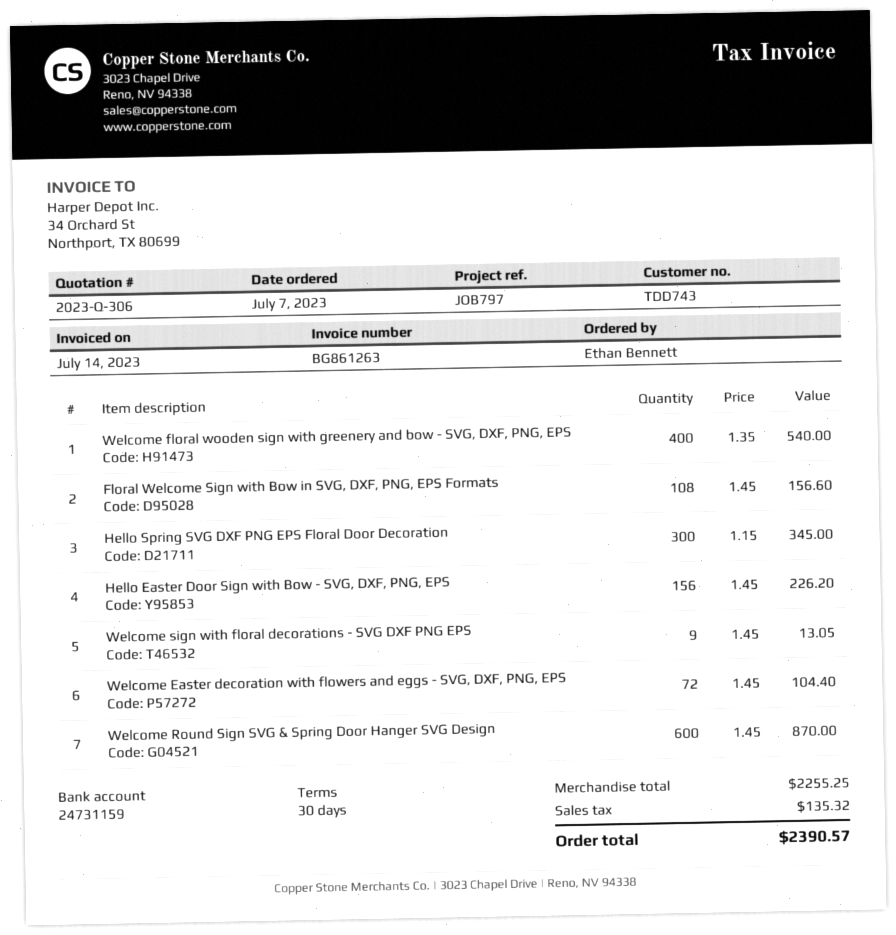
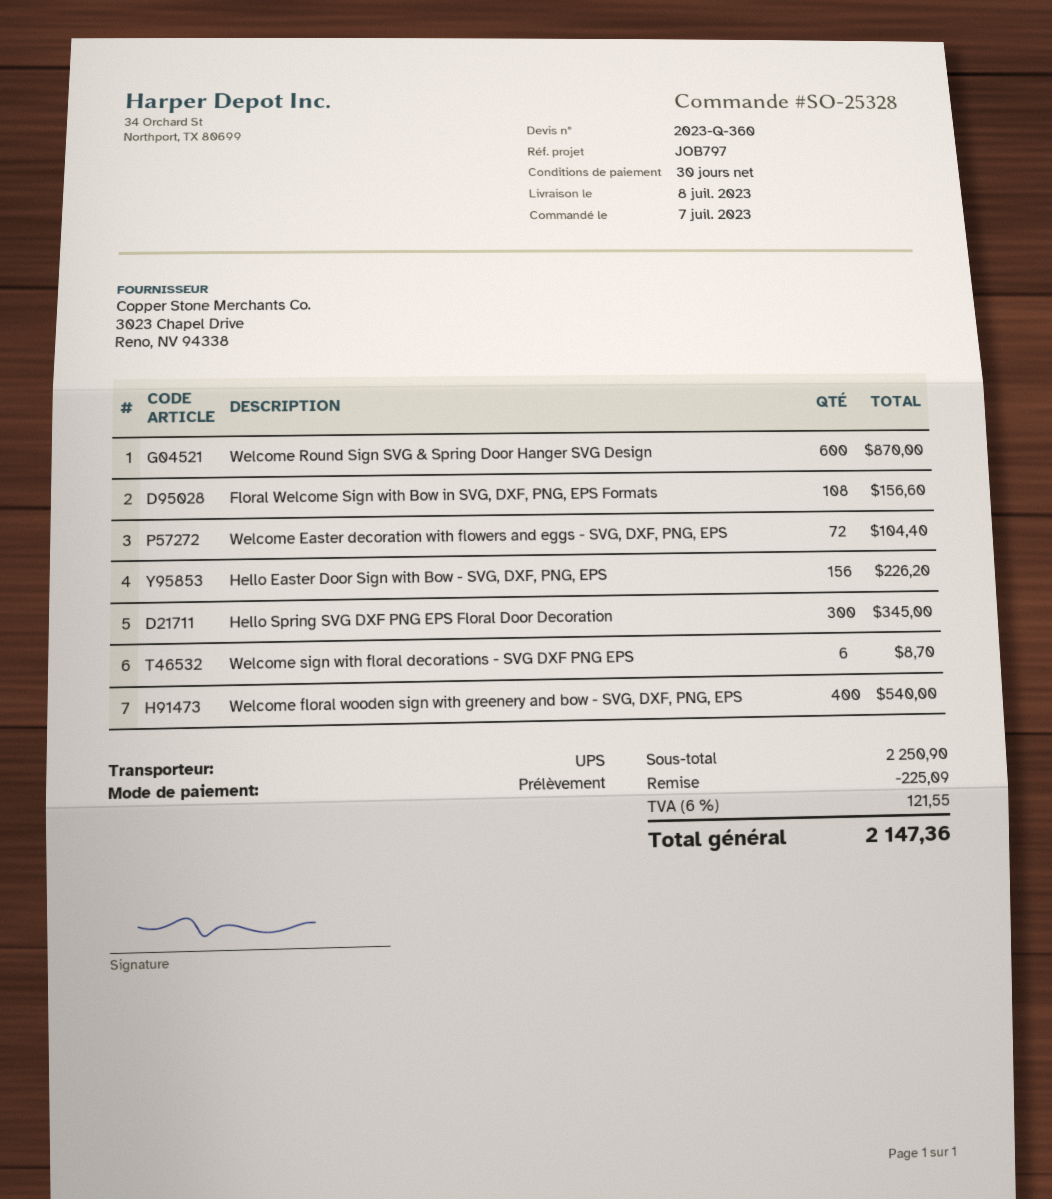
quote number: 2023-Q-306 -> 2023-Q-360
Welcome sign with floral decorations - SVG DXF PNG EPS: 9 for 13.05 -> 6 for 8.70
subtotal: 2255.25 -> 2250.90
discount: none -> 225.09
tax: 135.32 -> 121.55
total: 2390.57 -> 2147.36

